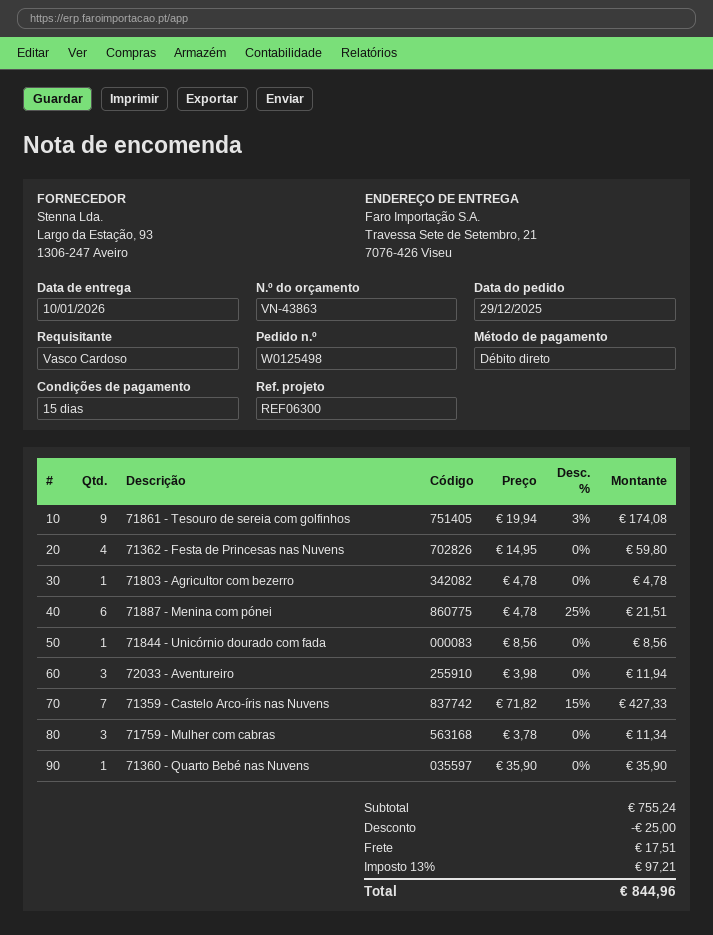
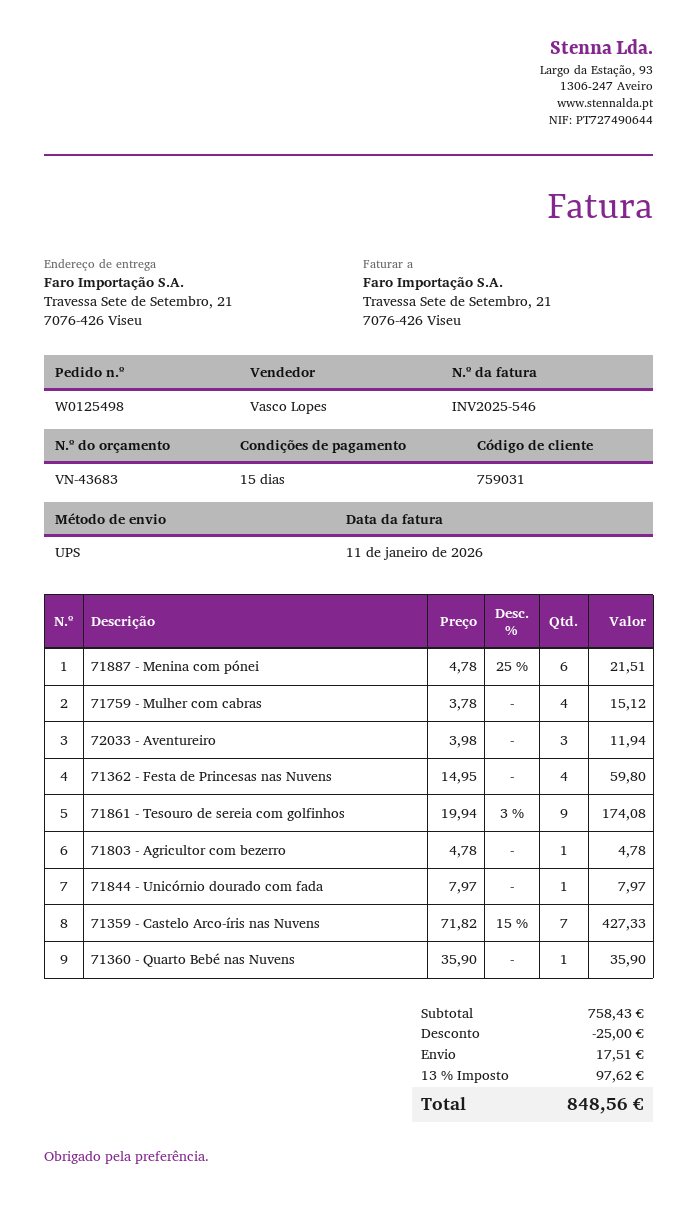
quote number: VN-43863 -> VN-43683
71844 - Unicórnio dourado com fada: 1 x 8.56 = 8.56 -> 1 x 7.97 = 7.97
71759 - Mulher com cabras: 3 x 3.78 = 11.34 -> 4 x 3.78 = 15.12
subtotal: 755.24 -> 758.43
tax: 13% = 97.21 -> 13% = 97.62
total: 844.96 -> 848.56

